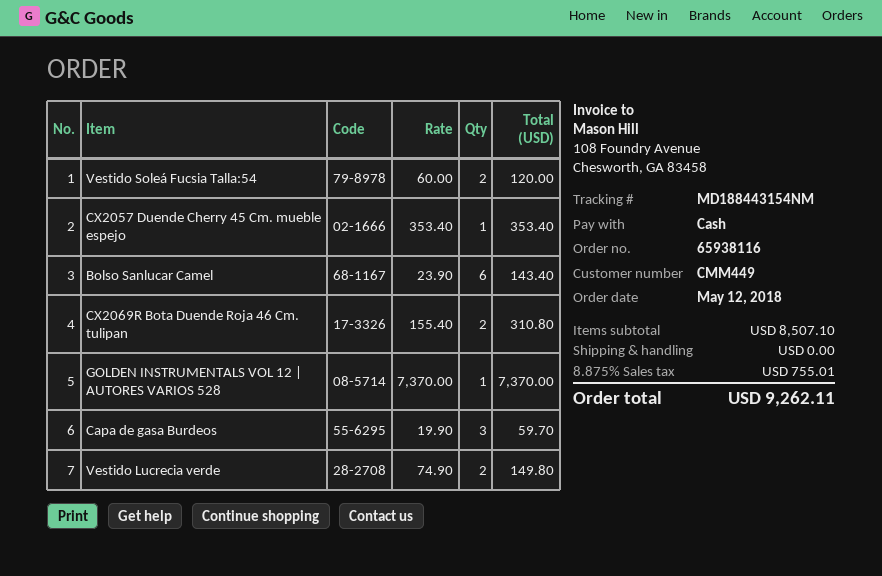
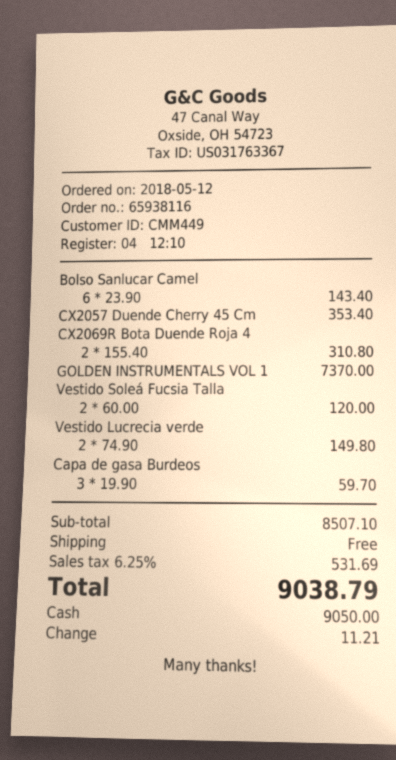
tax: 8.875% = 755.01 -> 6.25% = 531.69
total: 9262.11 -> 9038.79

